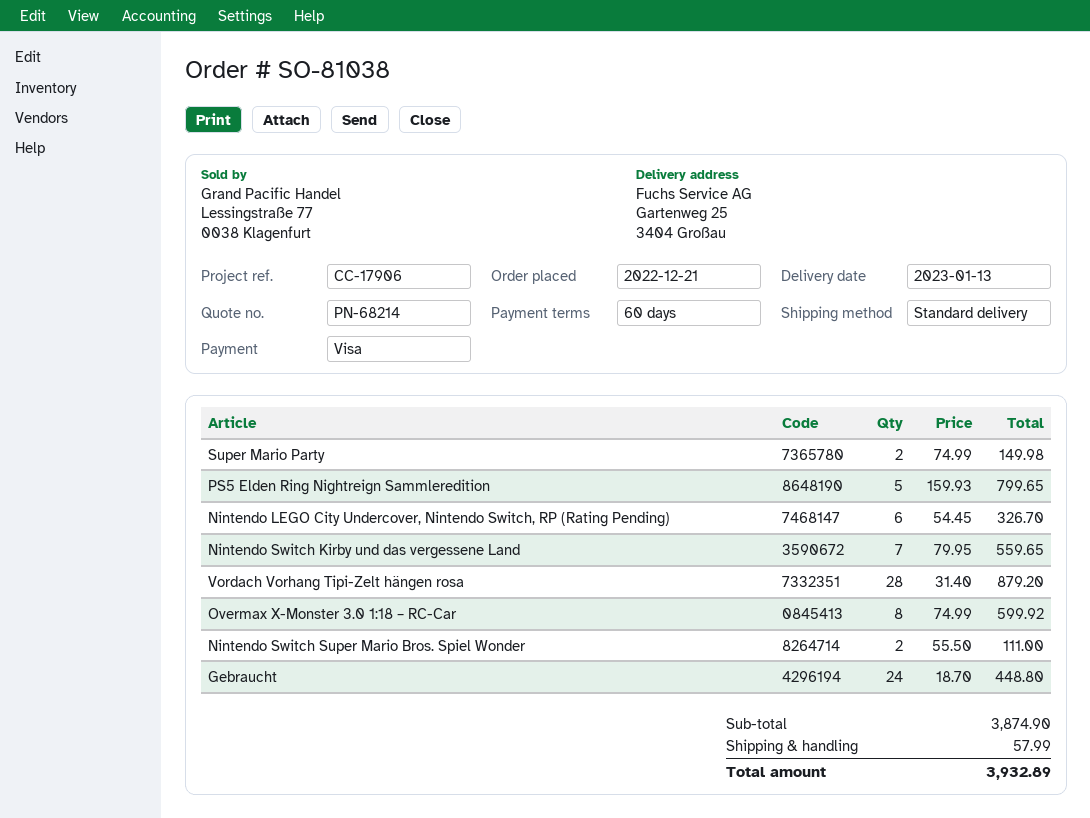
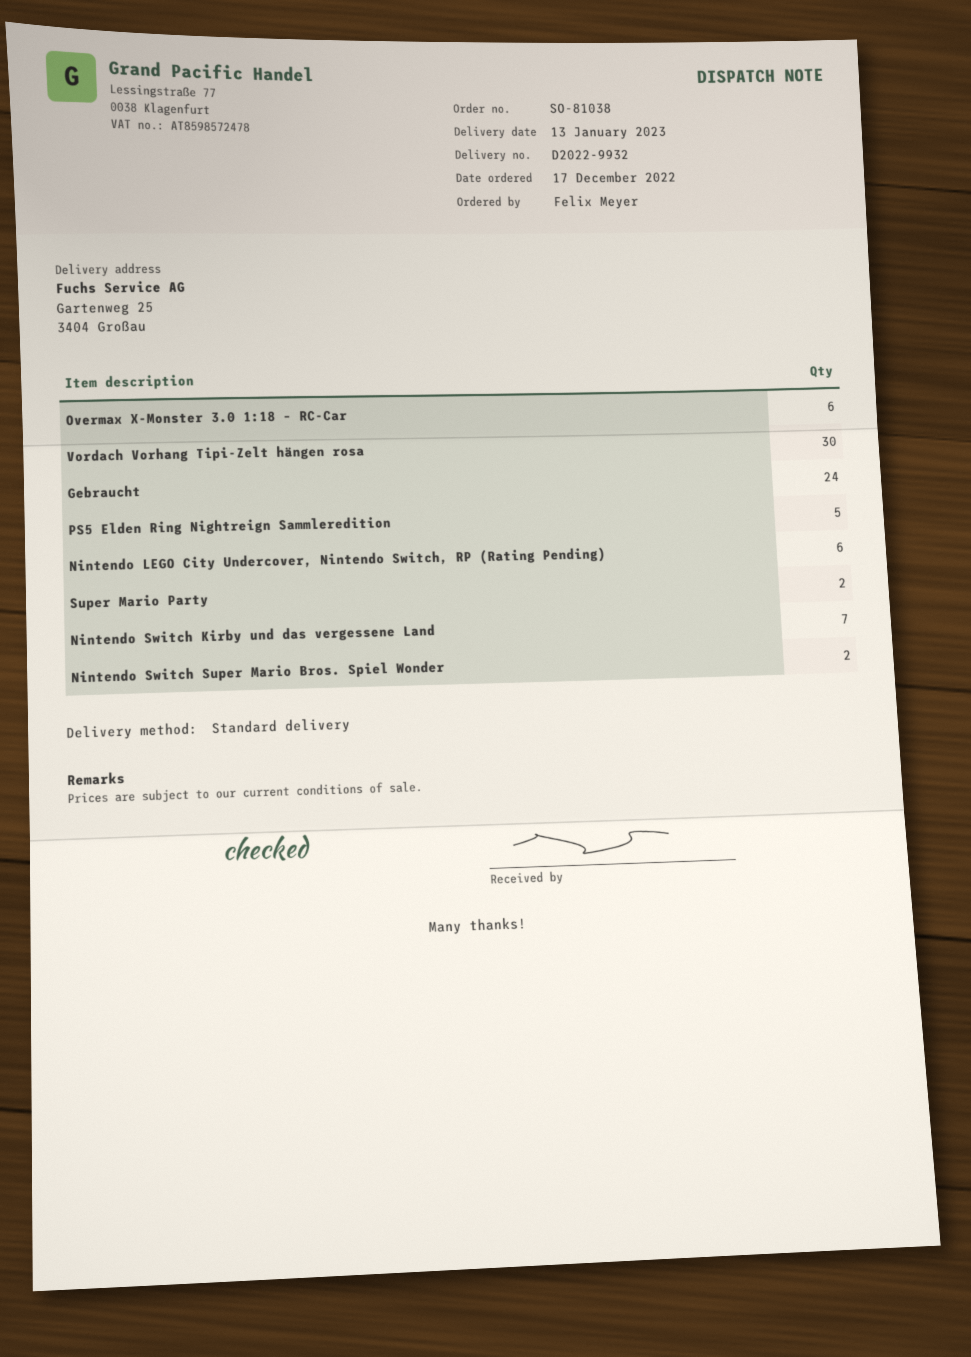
order date: 2022-12-21 -> 2022-12-17
Vordach Vorhang Tipi-Zelt hängen rosa: 28 -> 30
Overmax X-Monster 3.0 1:18 – RC-Car: 8 -> 6

